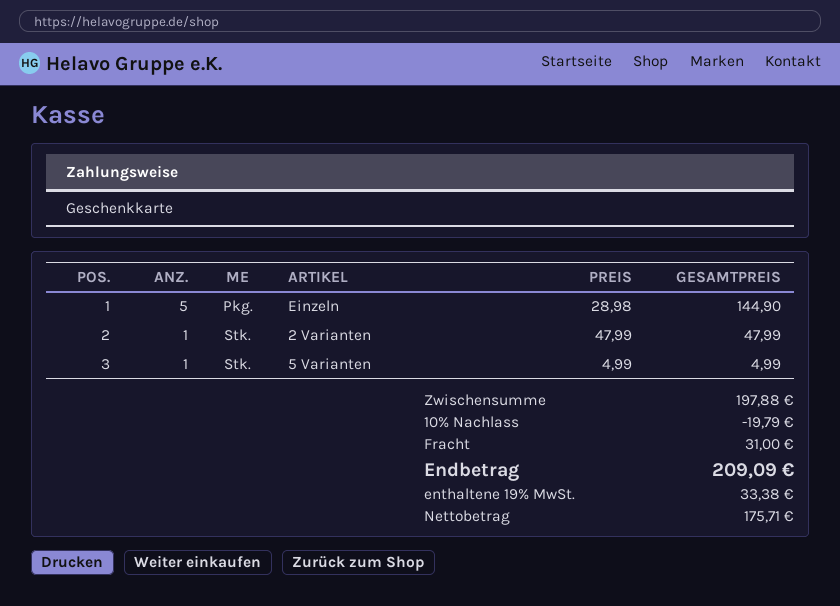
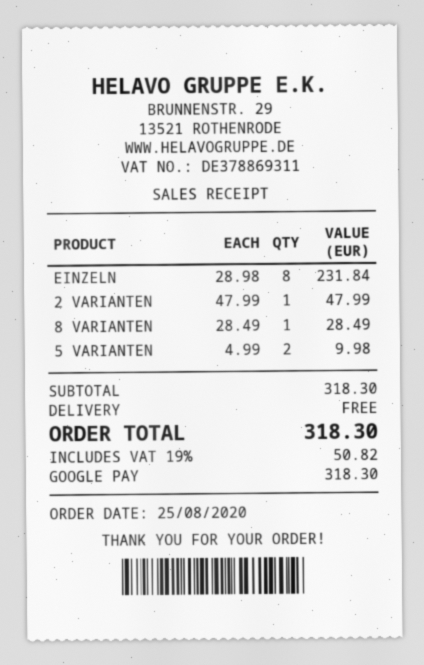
payment method: gift card -> Google Pay
Einzeln: 5 x 28.98 = 144.90 -> 8 x 28.98 = 231.84
5 Varianten: 1 x 4.99 = 4.99 -> 2 x 4.99 = 9.98
8 VARIANTEN: none -> 1 x 28.49 = 28.49
subtotal: 197.88 -> 318.30
discount: 10% = 19.79 -> none
shipping: 31.00 -> 0.00
tax: 19% = 33.38 -> 19% = 50.82
total: 209.09 -> 318.30

